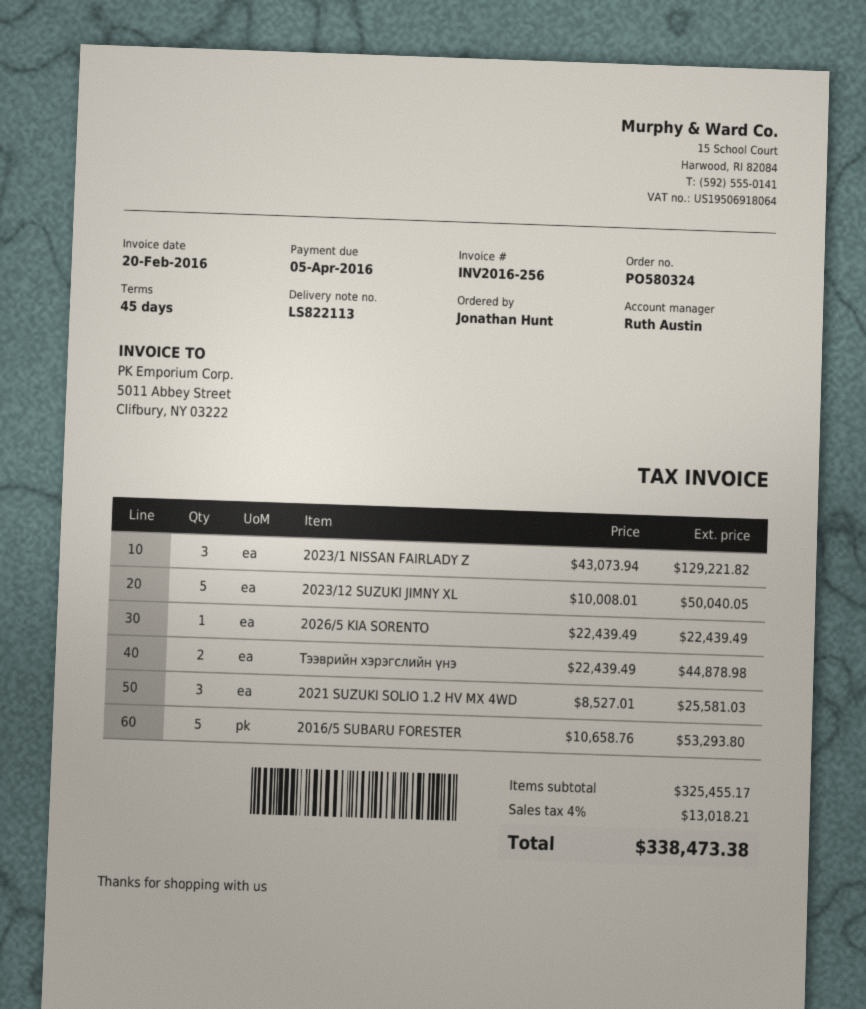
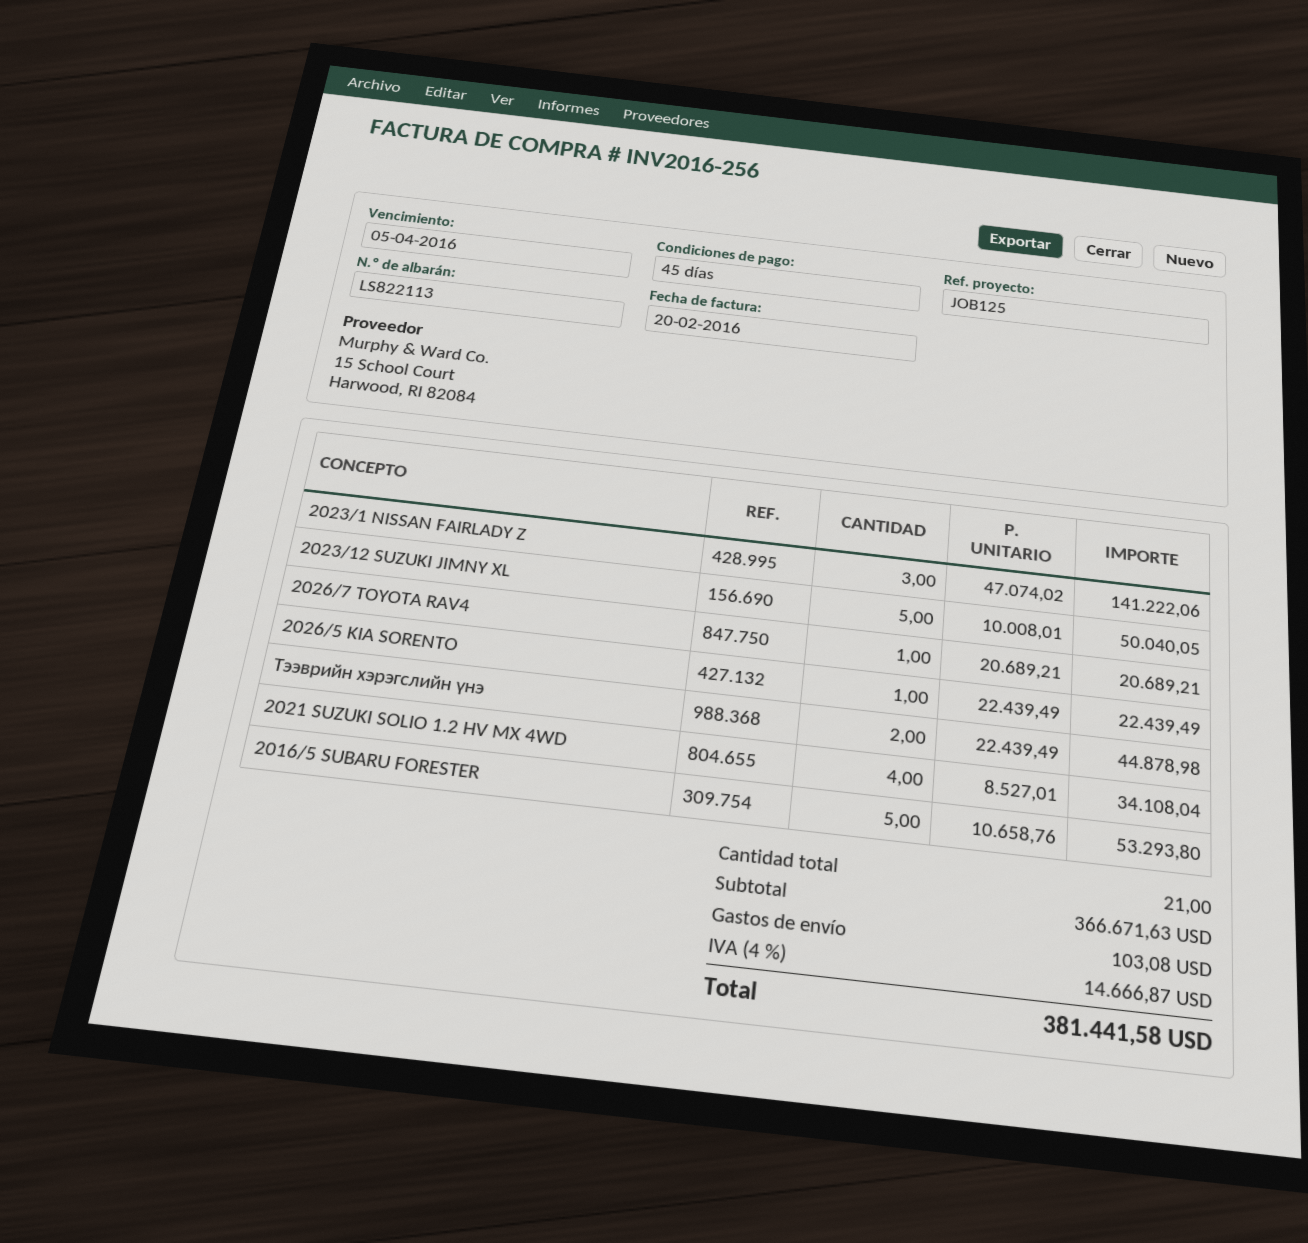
2023/1 NISSAN FAIRLADY Z: 3 x 43073.94 = 129221.82 -> 3 x 47074.02 = 141222.06
2021 SUZUKI SOLIO 1.2 HV MX 4WD: 3 x 8527.01 = 25581.03 -> 4 x 8527.01 = 34108.04
2026/7 TOYOTA RAV4: none -> 1 x 20689.21 = 20689.21
subtotal: 325455.17 -> 366671.63
shipping: none -> 103.08
tax: 4% = 13018.21 -> 4% = 14666.87
total: 338473.38 -> 381441.58

